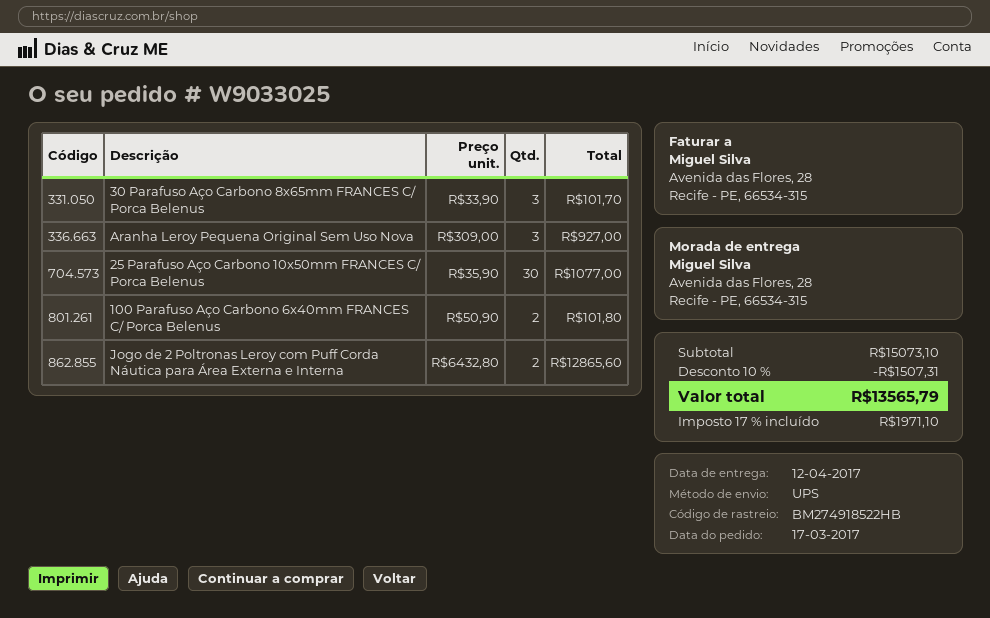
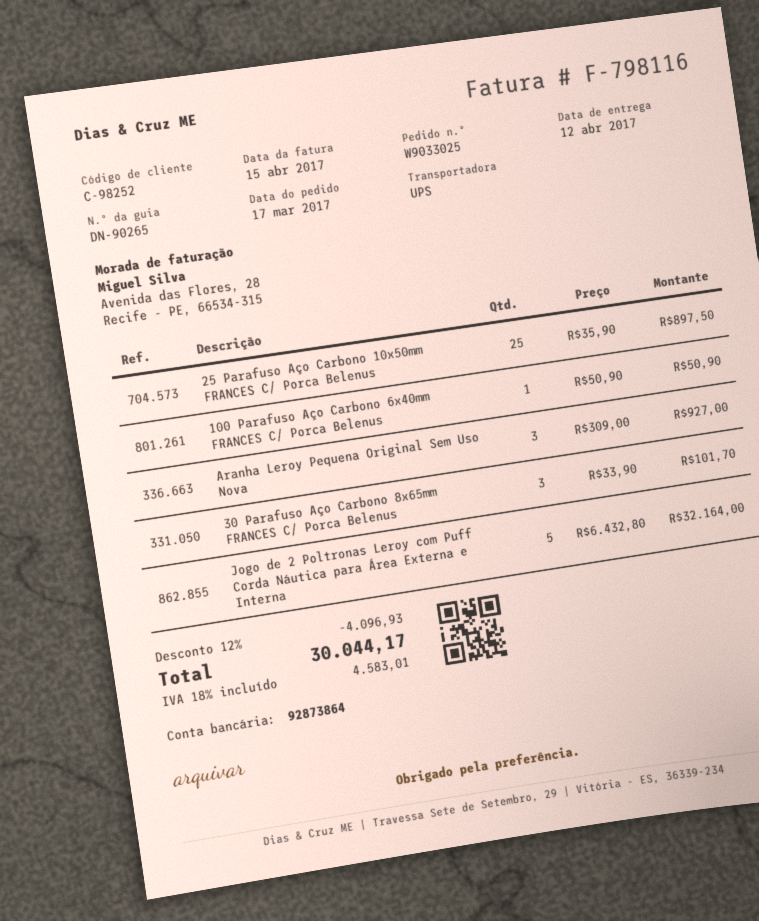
25 Parafuso Aço Carbono 10x50mm FRANCES C/ Porca Belenus: 30 x 35.90 = 1077.00 -> 25 x 35.90 = 897.50
100 Parafuso Aço Carbono 6x40mm FRANCES C/ Porca Belenus: 2 x 50.90 = 101.80 -> 1 x 50.90 = 50.90
Jogo de 2 Poltronas Leroy com Puff Corda Náutica para Área Externa e Interna: 2 x 6432.80 = 12865.60 -> 5 x 6432.80 = 32164.00
discount: 10% = 1507.31 -> 12% = 4096.93
tax: 17% = 1971.10 -> 18% = 4583.01
total: 13565.79 -> 30044.17

